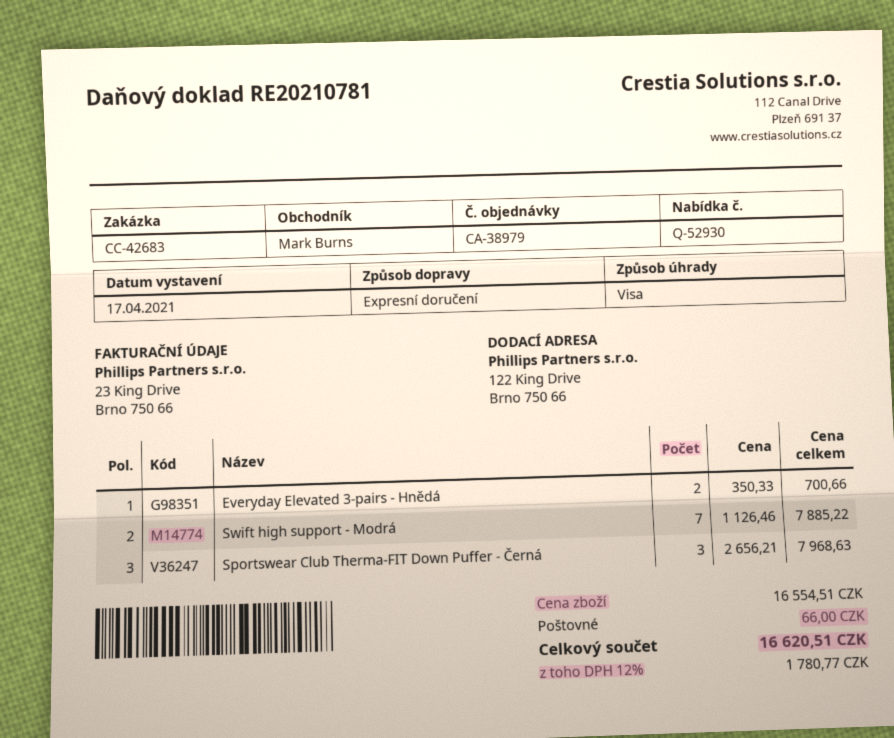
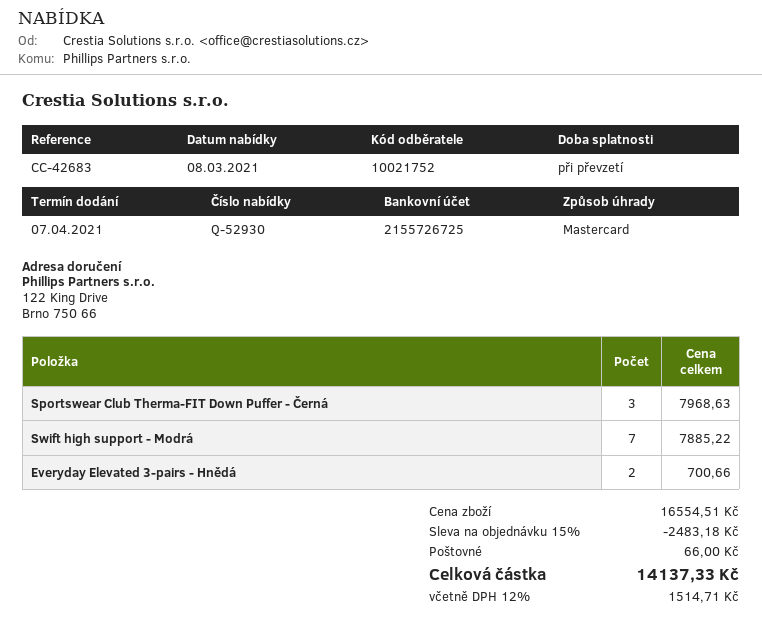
payment method: Visa -> Mastercard
discount: none -> 15% = 2483.18
tax: 12% = 1780.77 -> 12% = 1514.71
total: 16620.51 -> 14137.33

